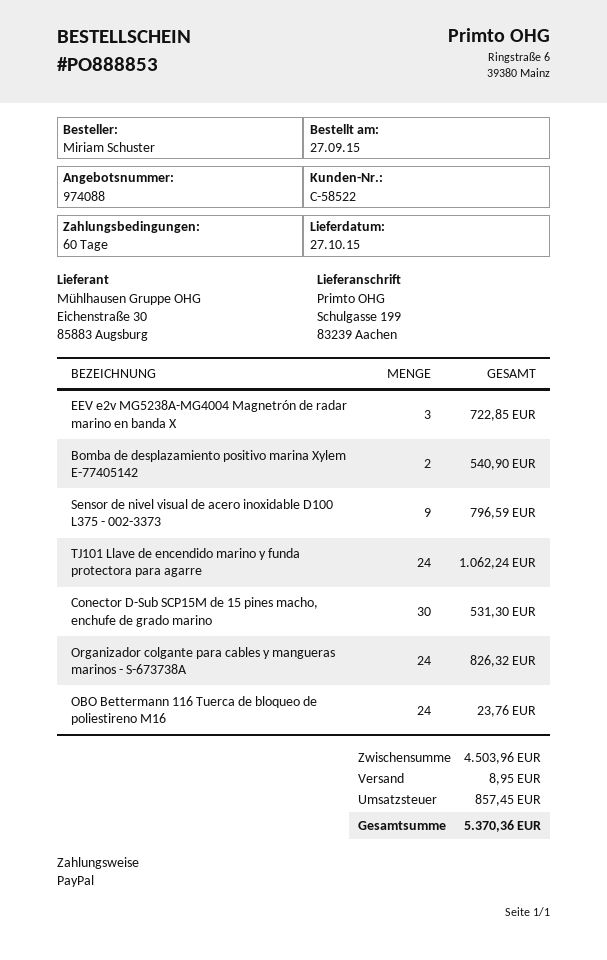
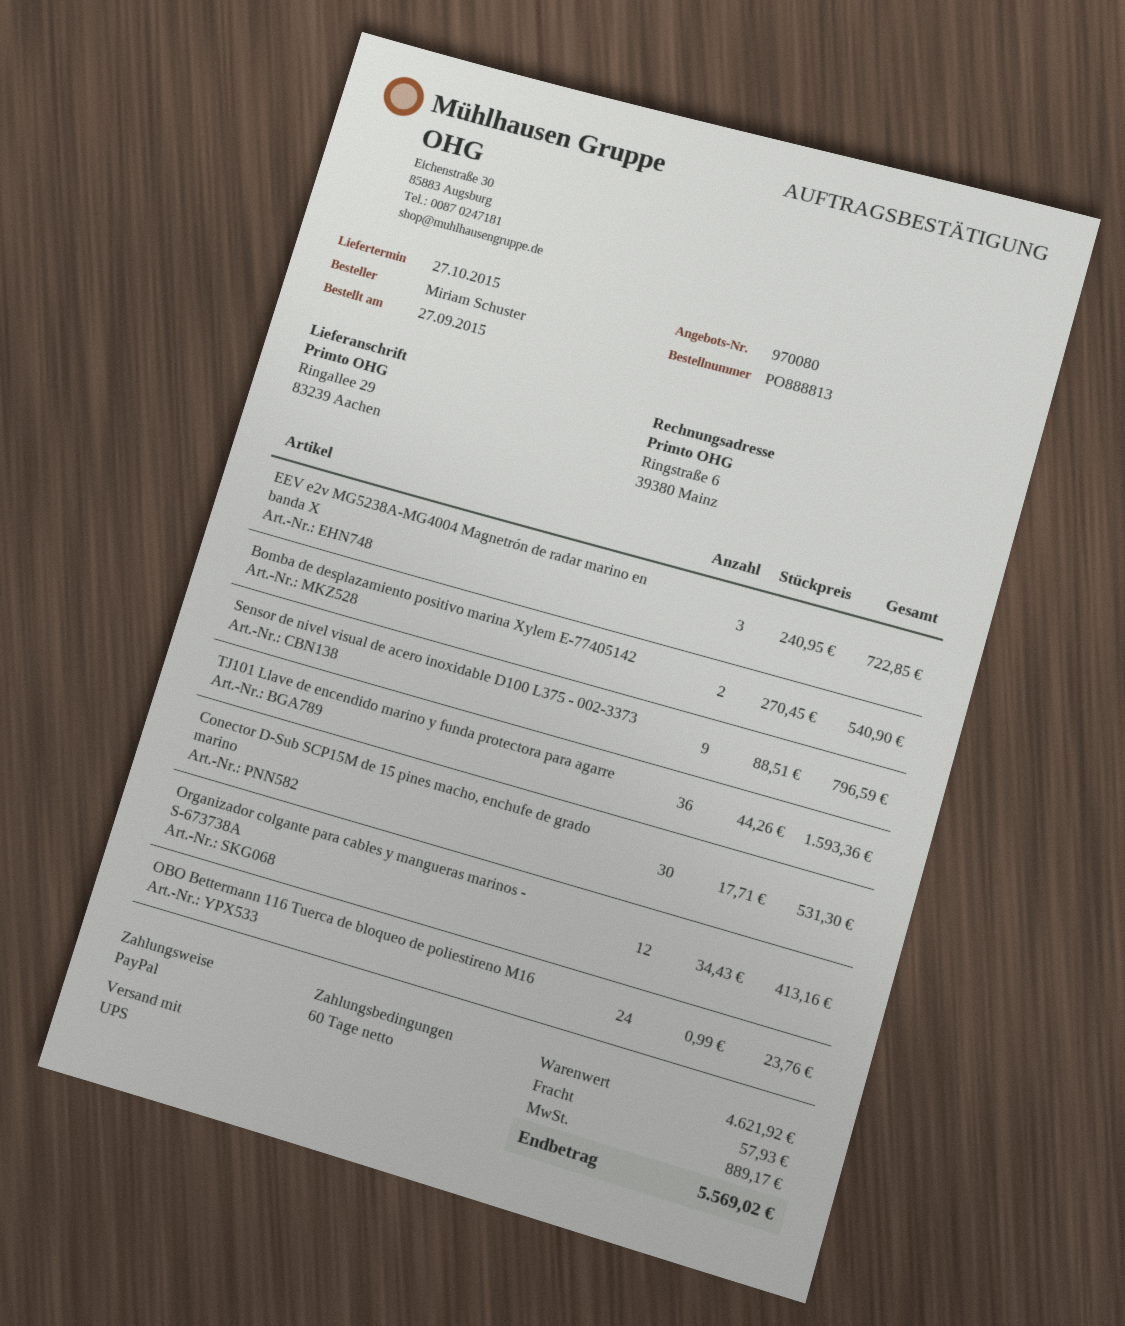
quote number: 974088 -> 970080
order number: PO888853 -> PO888813
ship to: Schulgasse 199, 83239 Aachen -> Ringallee 29, 83239 Aachen
TJ101 Llave de encendido marino y funda protectora para agarre: 24 for 1062.24 -> 36 for 1593.36
Organizador colgante para cables y mangueras marinos - S-673738A: 24 for 826.32 -> 12 for 413.16
subtotal: 4503.96 -> 4621.92
shipping: 8.95 -> 57.93
tax: 857.45 -> 889.17
total: 5370.36 -> 5569.02

